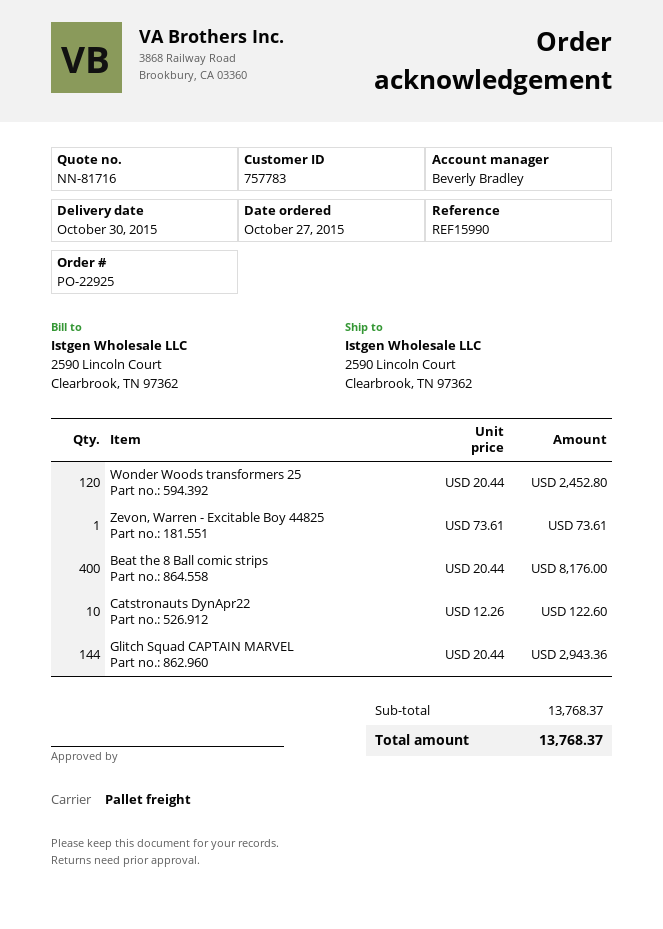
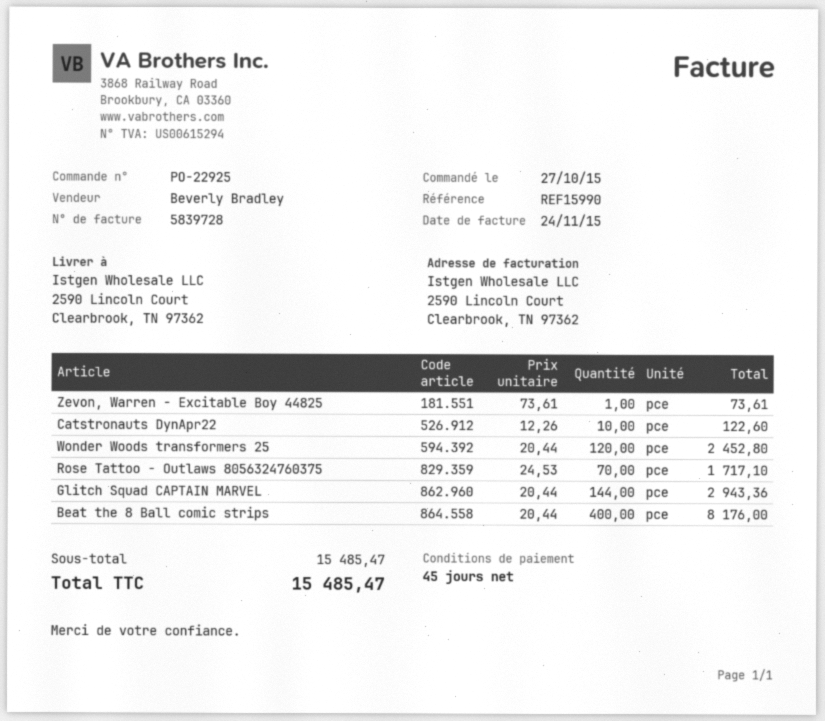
Rose Tattoo - Outlaws 8056324760375: none -> 70 x 24.53 = 1717.10
subtotal: 13768.37 -> 15485.47
total: 13768.37 -> 15485.47

